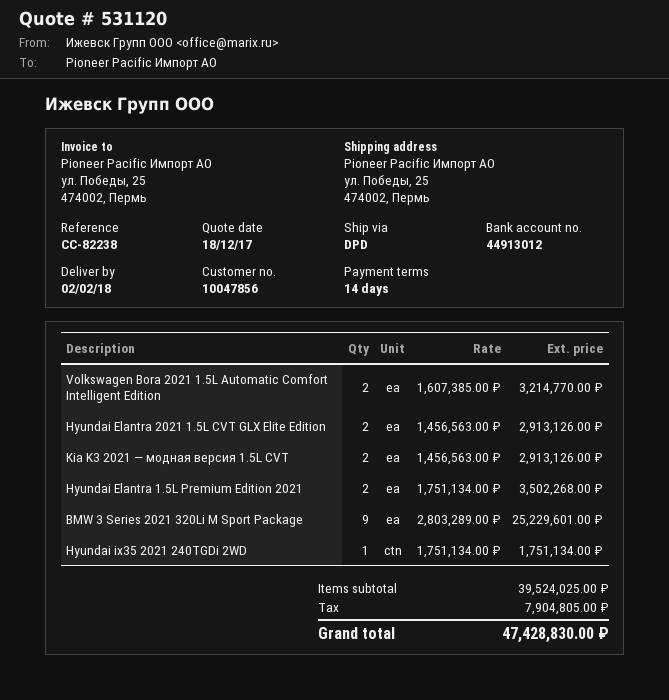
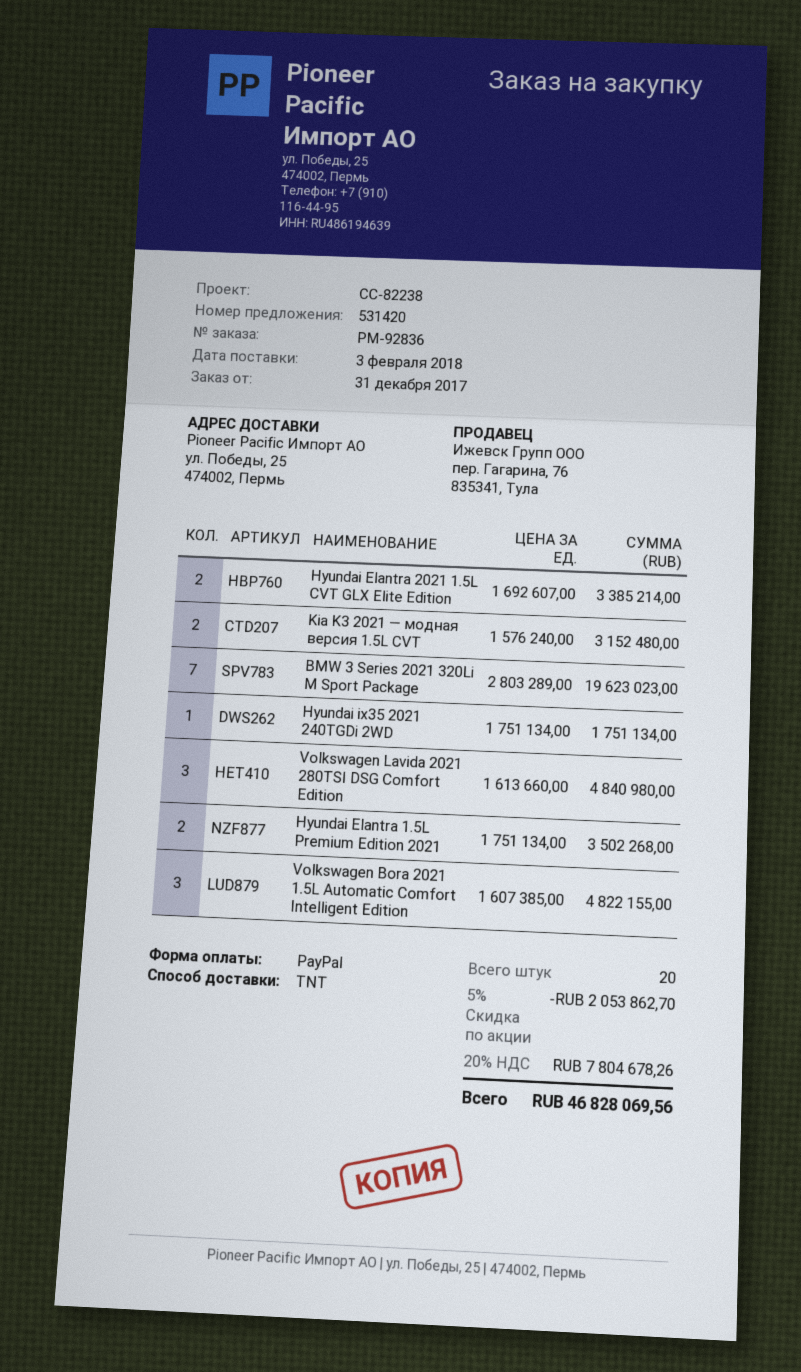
quote number: 531120 -> 531420
delivery date: 2018-02-02 -> 2018-02-03
shipping method: DPD -> TNT
Volkswagen Bora 2021 1.5L Automatic Comfort Intelligent Edition: 2 x 1607385.00 = 3214770.00 -> 3 x 1607385.00 = 4822155.00
Hyundai Elantra 2021 1.5L CVT GLX Elite Edition: 2 x 1456563.00 = 2913126.00 -> 2 x 1692607.00 = 3385214.00
Kia K3 2021 — модная версия 1.5L CVT: 2 x 1456563.00 = 2913126.00 -> 2 x 1576240.00 = 3152480.00
BMW 3 Series 2021 320Li M Sport Package: 9 x 2803289.00 = 25229601.00 -> 7 x 2803289.00 = 19623023.00
Volkswagen Lavida 2021 280TSI DSG Comfort Edition: none -> 3 x 1613660.00 = 4840980.00
discount: none -> 5% = 2053862.70
tax: 7904805.00 -> 7804678.26
total: 47428830.00 -> 46828069.56

